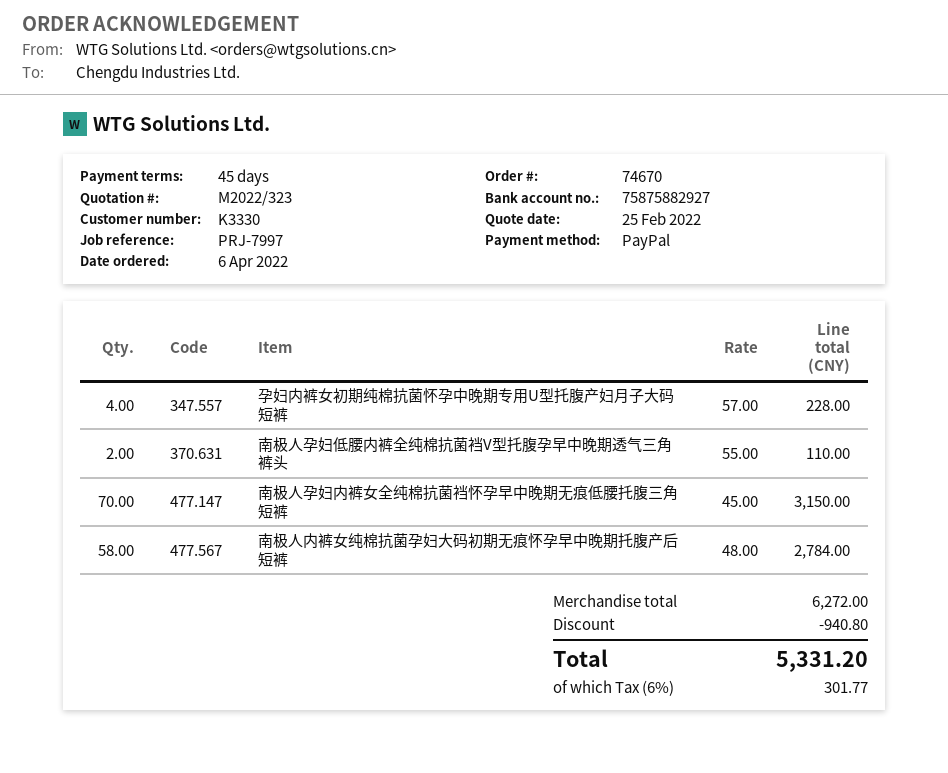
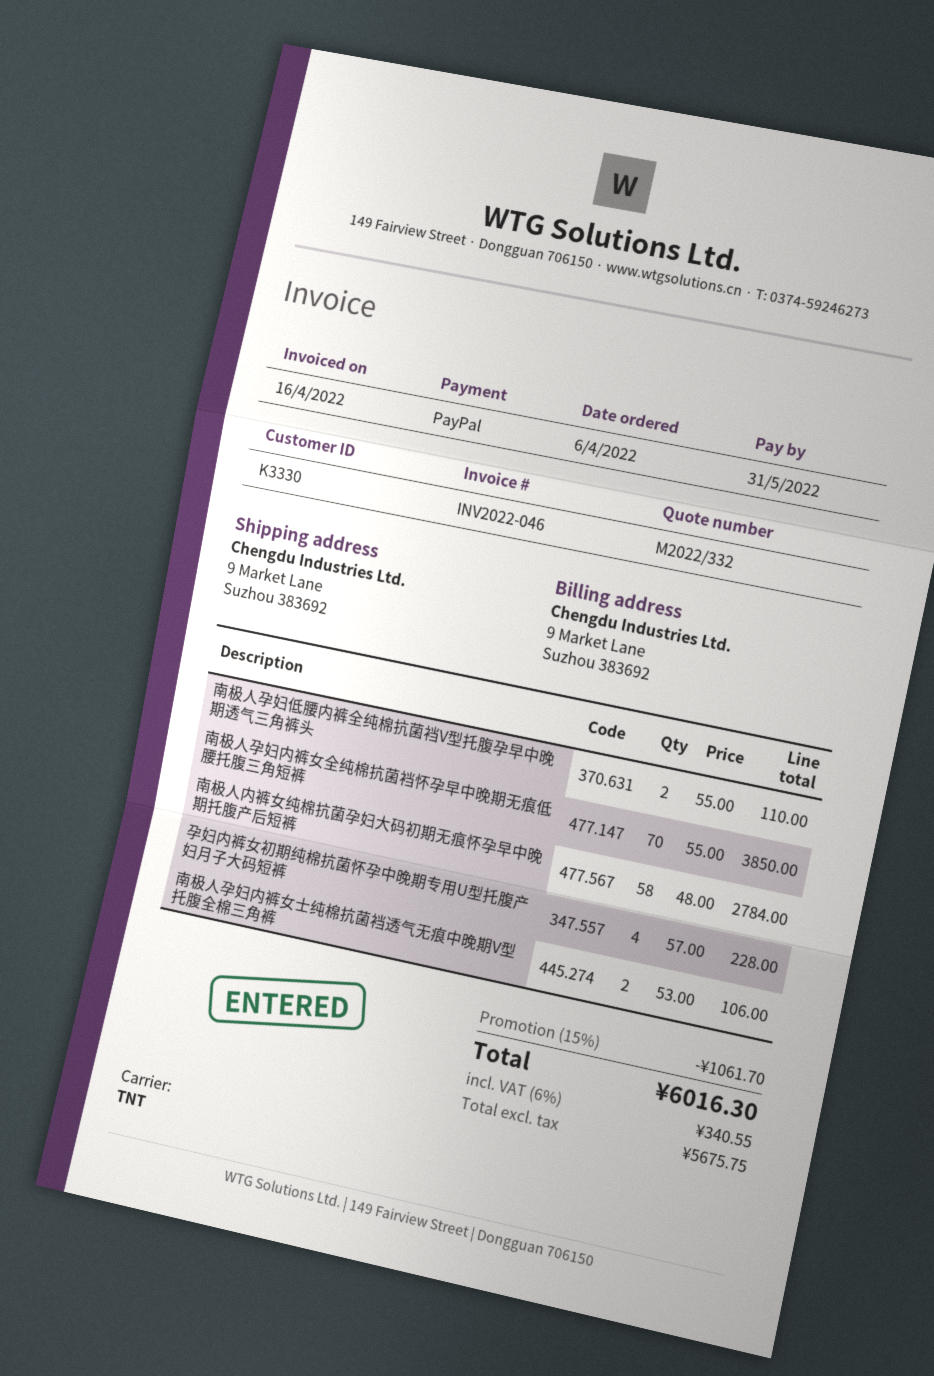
quote number: M2022/323 -> M2022/332
南极人孕妇内裤女全纯棉抗菌裆怀孕早中晚期无痕低腰托腹三角短裤: 70 x 45.00 = 3150.00 -> 70 x 55.00 = 3850.00
南极人孕妇内裤女士纯棉抗菌裆透气无痕中晚期V型托腹全棉三角裤: none -> 2 x 53.00 = 106.00
discount: 940.80 -> 1061.70
tax: 6% = 301.77 -> 6% = 340.55
total: 5331.20 -> 6016.30

